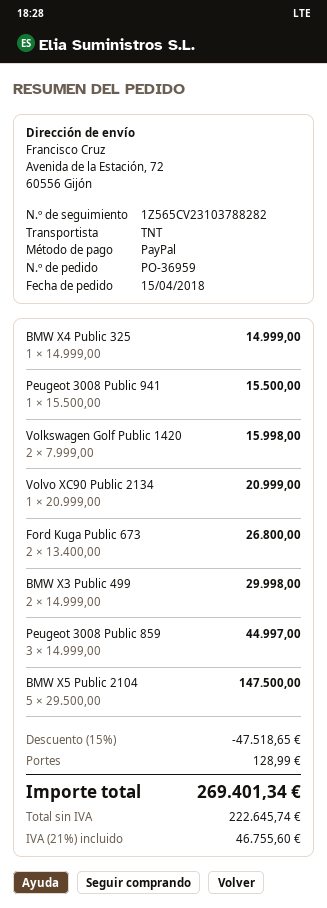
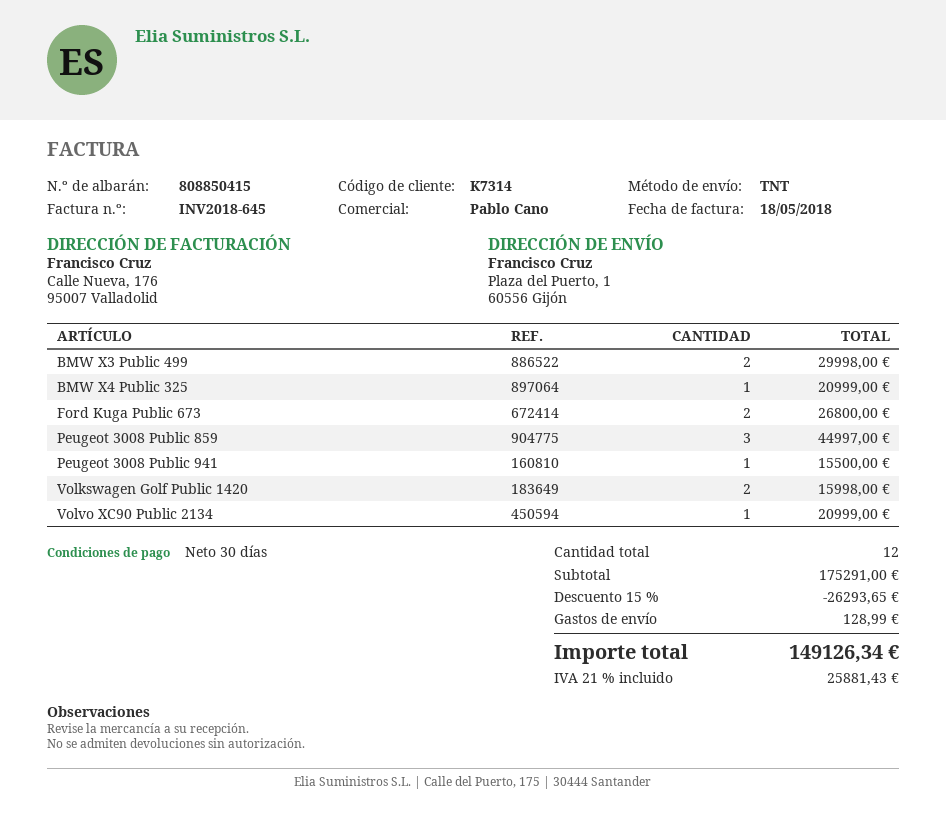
ship to: Avenida de la Estación, 72, 60556 Gijón -> Plaza del Puerto, 1, 60556 Gijón
BMW X4 Public 325: 1 for 14999.00 -> 1 for 20999.00
BMW X5 Public 2104: 5 for 147500.00 -> none
discount: 15% = 47518.65 -> 15% = 26293.65
tax: 21% = 46755.60 -> 21% = 25881.43
total: 269401.34 -> 149126.34

